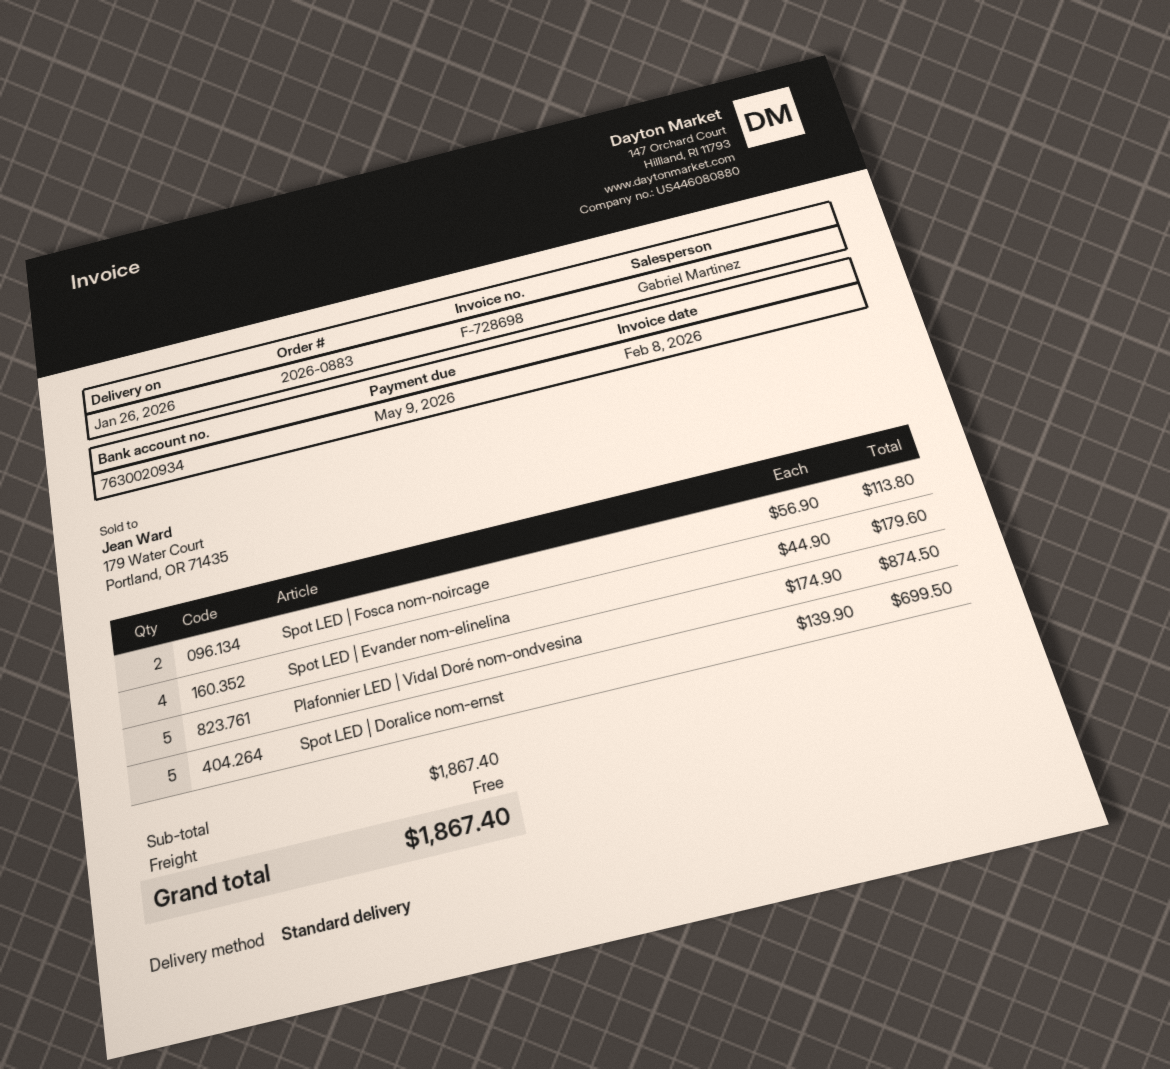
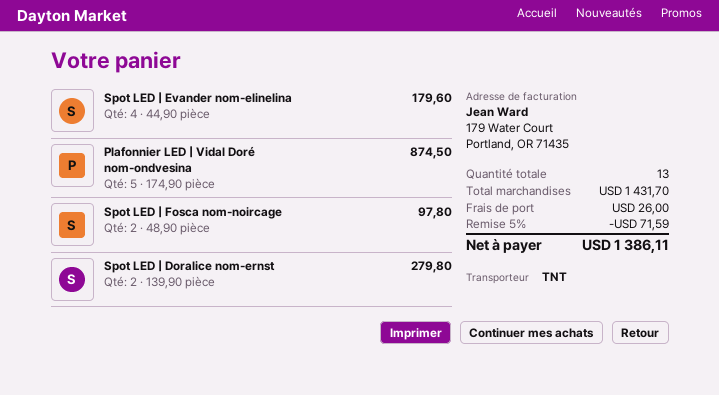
shipping method: standard -> TNT
Spot LED | Fosca nom-noircage: 2 x 56.90 = 113.80 -> 2 x 48.90 = 97.80
Spot LED | Doralice nom-ernst: 5 x 139.90 = 699.50 -> 2 x 139.90 = 279.80
subtotal: 1867.40 -> 1431.70
discount: none -> 5% = 71.59
shipping: 0.00 -> 26.00
total: 1867.40 -> 1386.11

